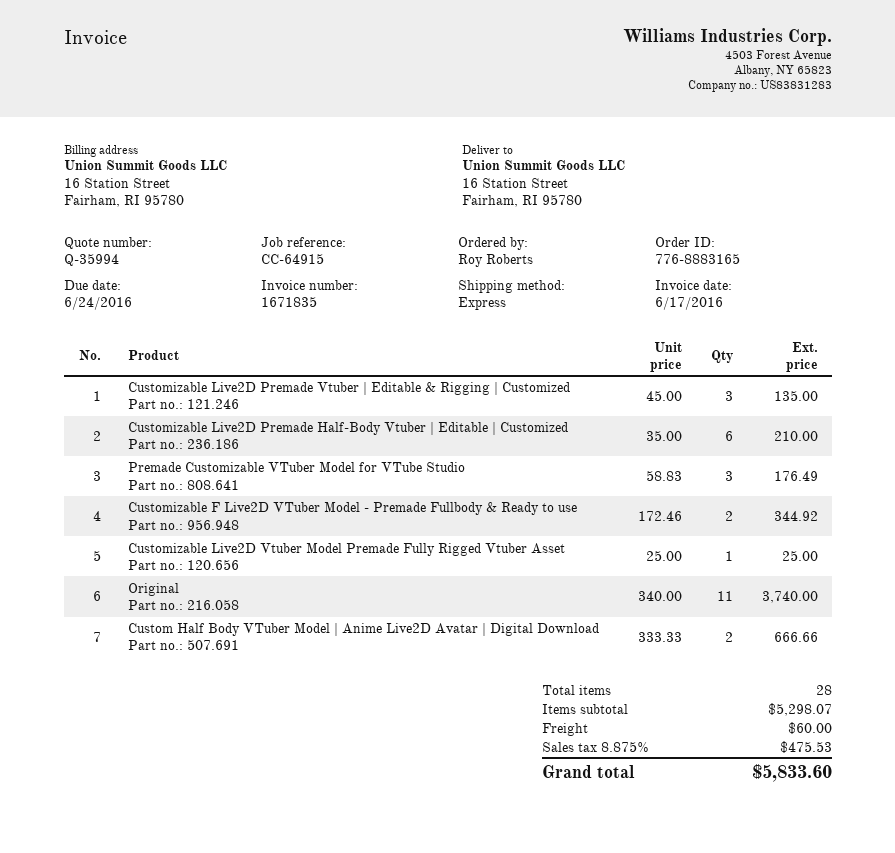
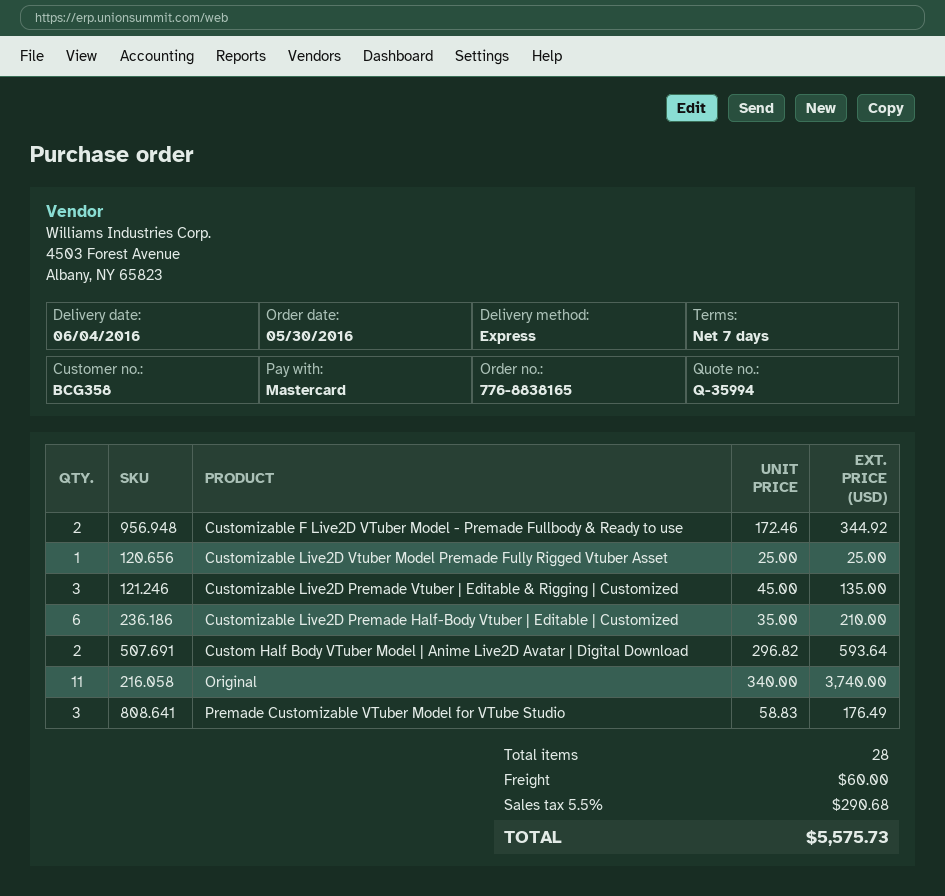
order number: 776-8883165 -> 776-8838165
Custom Half Body VTuber Model | Anime Live2D Avatar | Digital Download: 2 x 333.33 = 666.66 -> 2 x 296.82 = 593.64
tax: 8.875% = 475.53 -> 5.5% = 290.68
total: 5833.60 -> 5575.73

